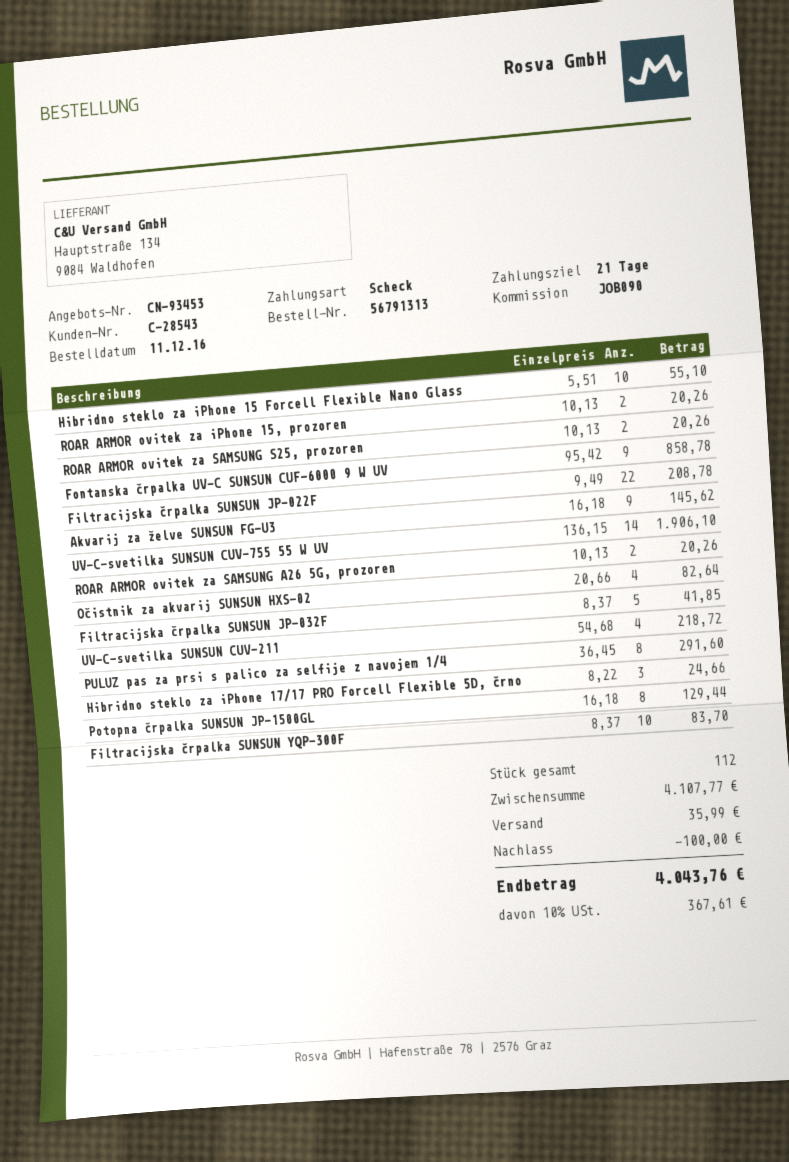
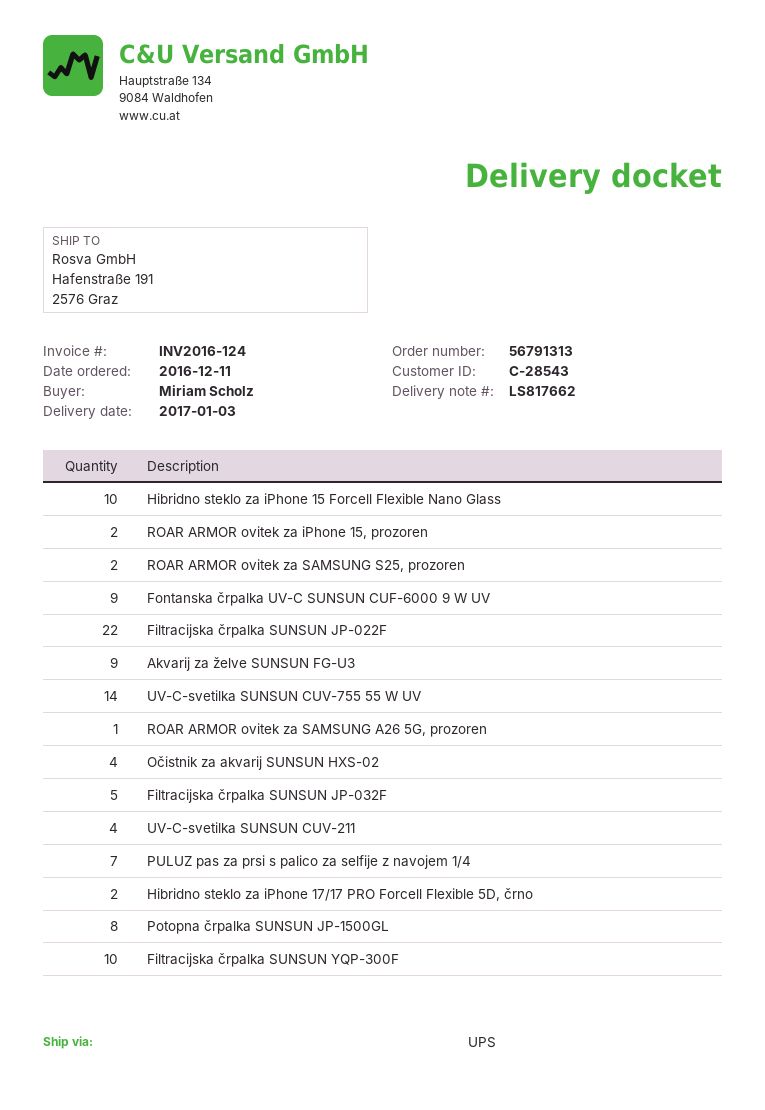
ROAR ARMOR ovitek za SAMSUNG A26 5G, prozoren: 2 -> 1
PULUZ pas za prsi s palico za selfije z navojem 1/4: 8 -> 7
Hibridno steklo za iPhone 17/17 PRO Forcell Flexible 5D, črno: 3 -> 2

